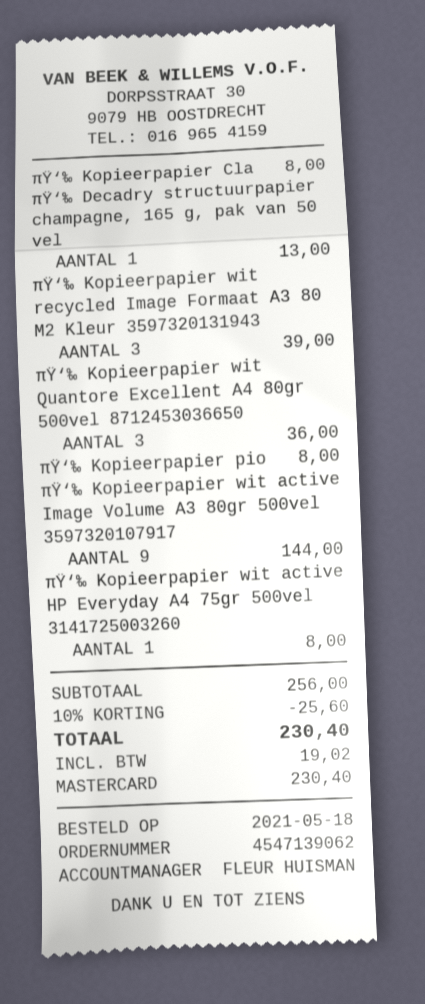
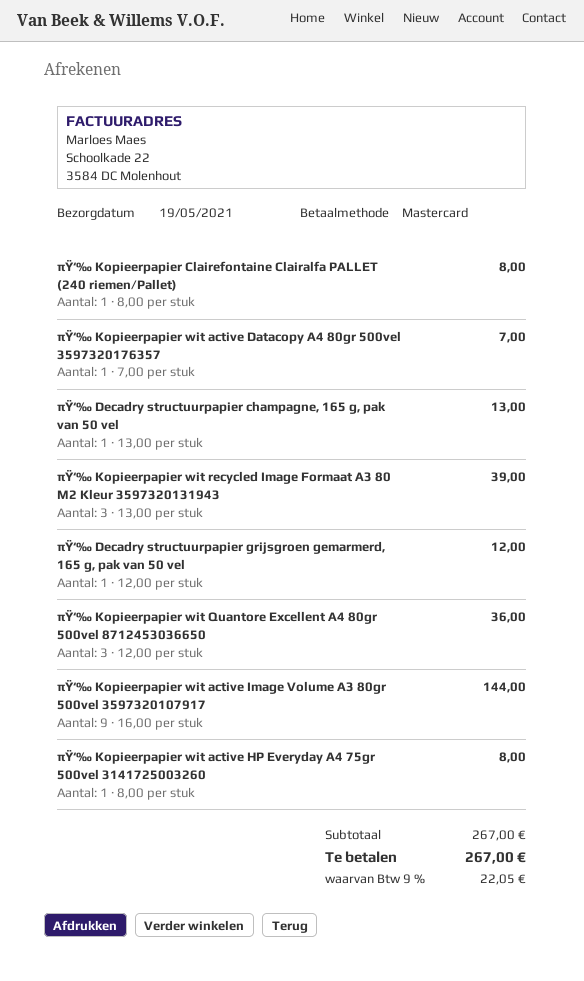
πŸ‘‰ Kopieerpapier pio: 1 for 8.00 -> none
πŸ‘‰ Kopieerpapier wit active Datacopy A4 80gr 500vel 3597320176357: none -> 1 for 7.00
πŸ‘‰ Decadry structuurpapier grijsgroen gemarmerd, 165 g, pak van 50 vel: none -> 1 for 12.00
subtotal: 256.00 -> 267.00
discount: 10% = 25.60 -> none
tax: 19.02 -> 22.05
total: 230.40 -> 267.00

